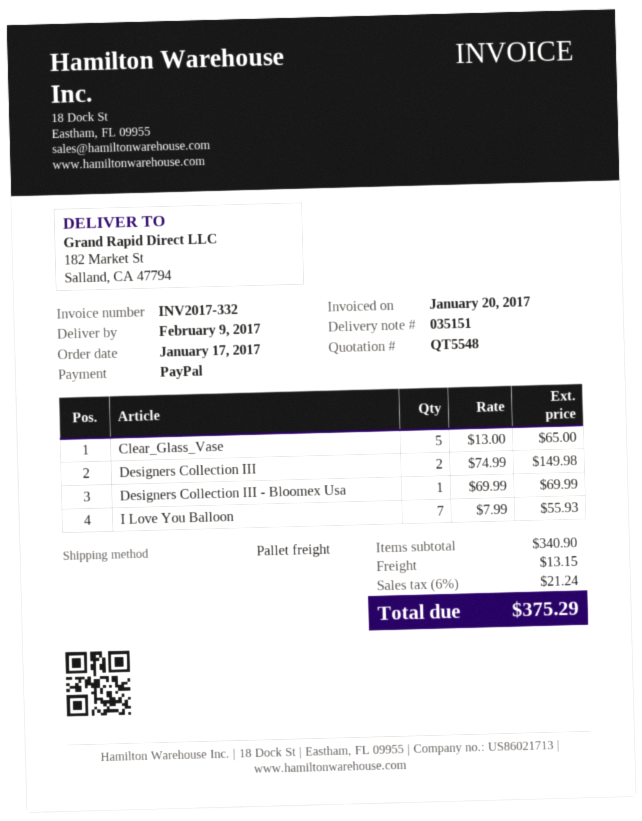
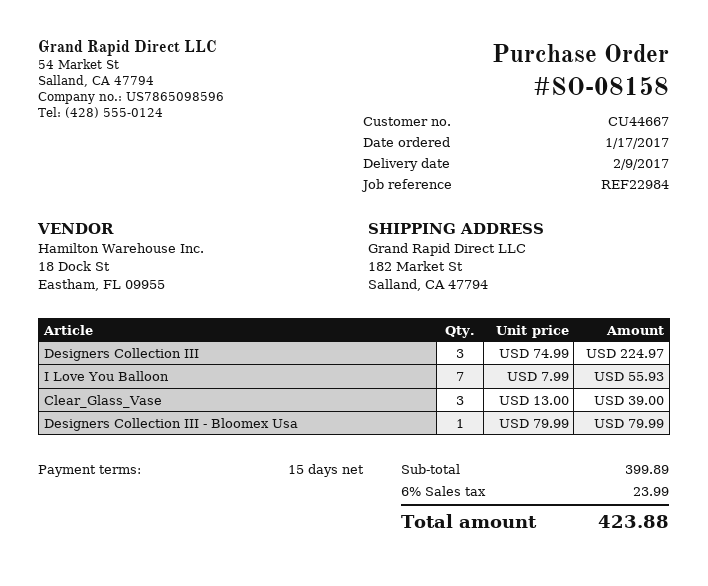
Clear_Glass_Vase: 5 x 13.00 = 65.00 -> 3 x 13.00 = 39.00
Designers Collection III: 2 x 74.99 = 149.98 -> 3 x 74.99 = 224.97
Designers Collection III - Bloomex Usa: 1 x 69.99 = 69.99 -> 1 x 79.99 = 79.99
subtotal: 340.90 -> 399.89
shipping: 13.15 -> none
tax: 6% = 21.24 -> 6% = 23.99
total: 375.29 -> 423.88

